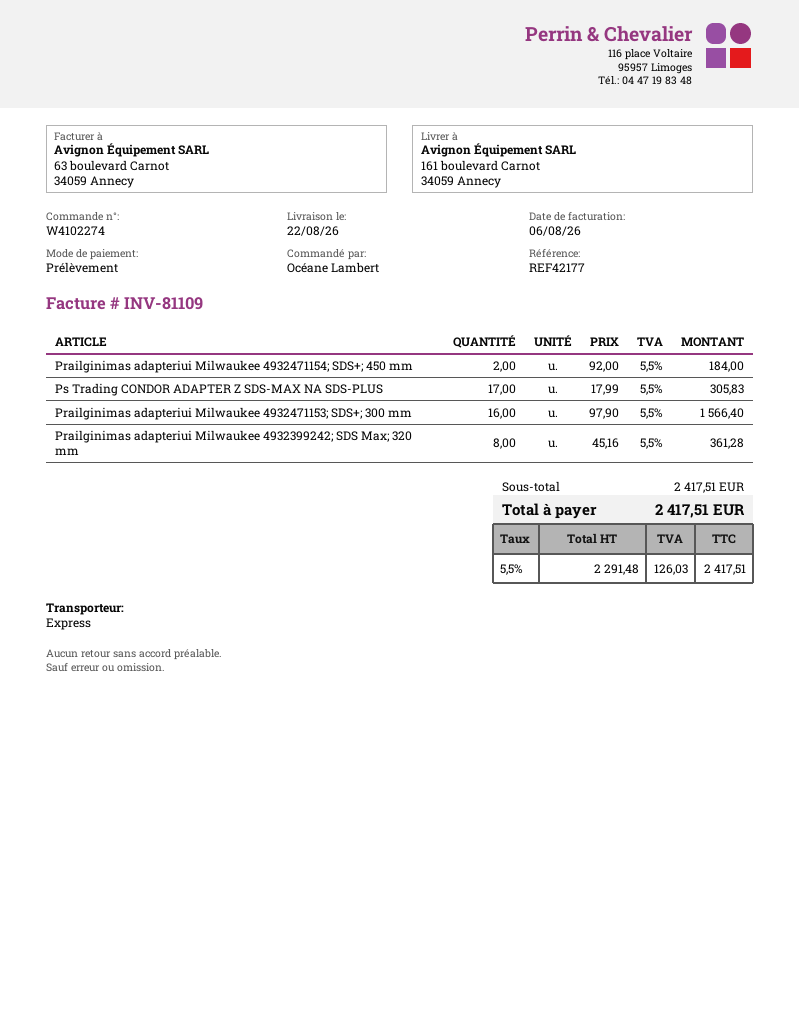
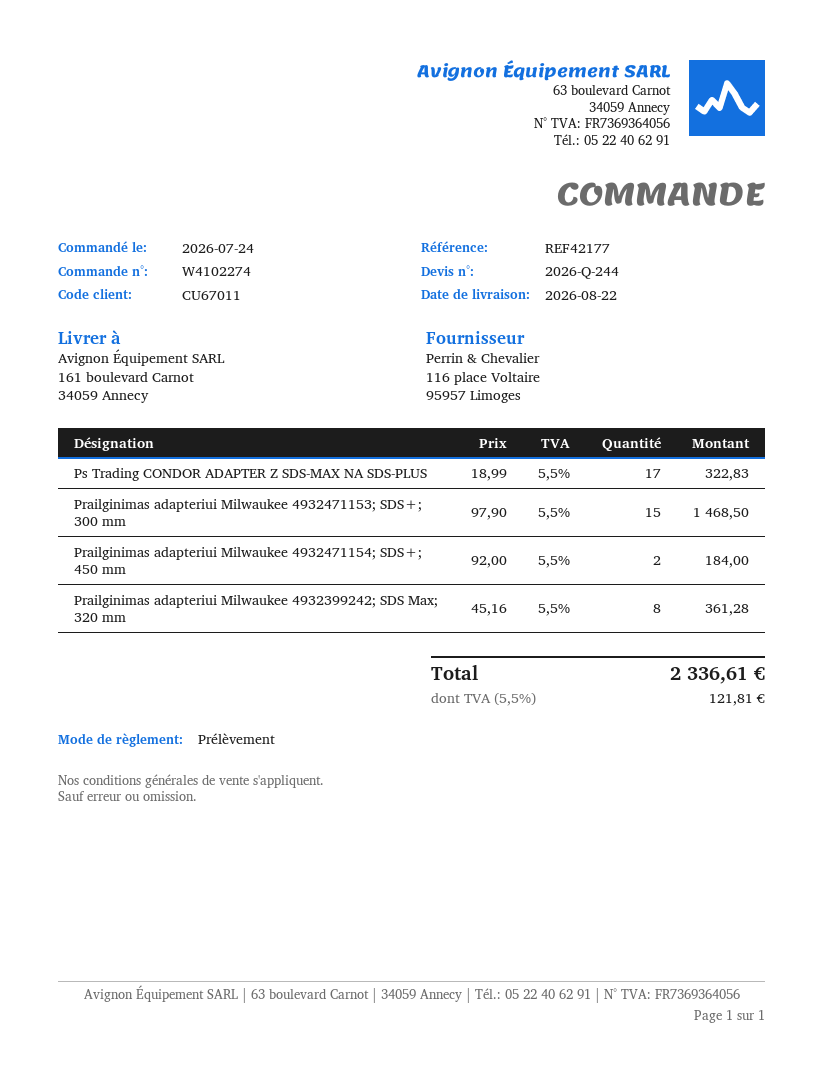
Ps Trading CONDOR ADAPTER Z SDS-MAX NA SDS-PLUS: 17 x 17.99 = 305.83 -> 17 x 18.99 = 322.83
Prailginimas adapteriui Milwaukee 4932471153; SDS+; 300 mm: 16 x 97.90 = 1566.40 -> 15 x 97.90 = 1468.50
tax: 5.5% = 126.03 -> 5.5% = 121.81
total: 2417.51 -> 2336.61

